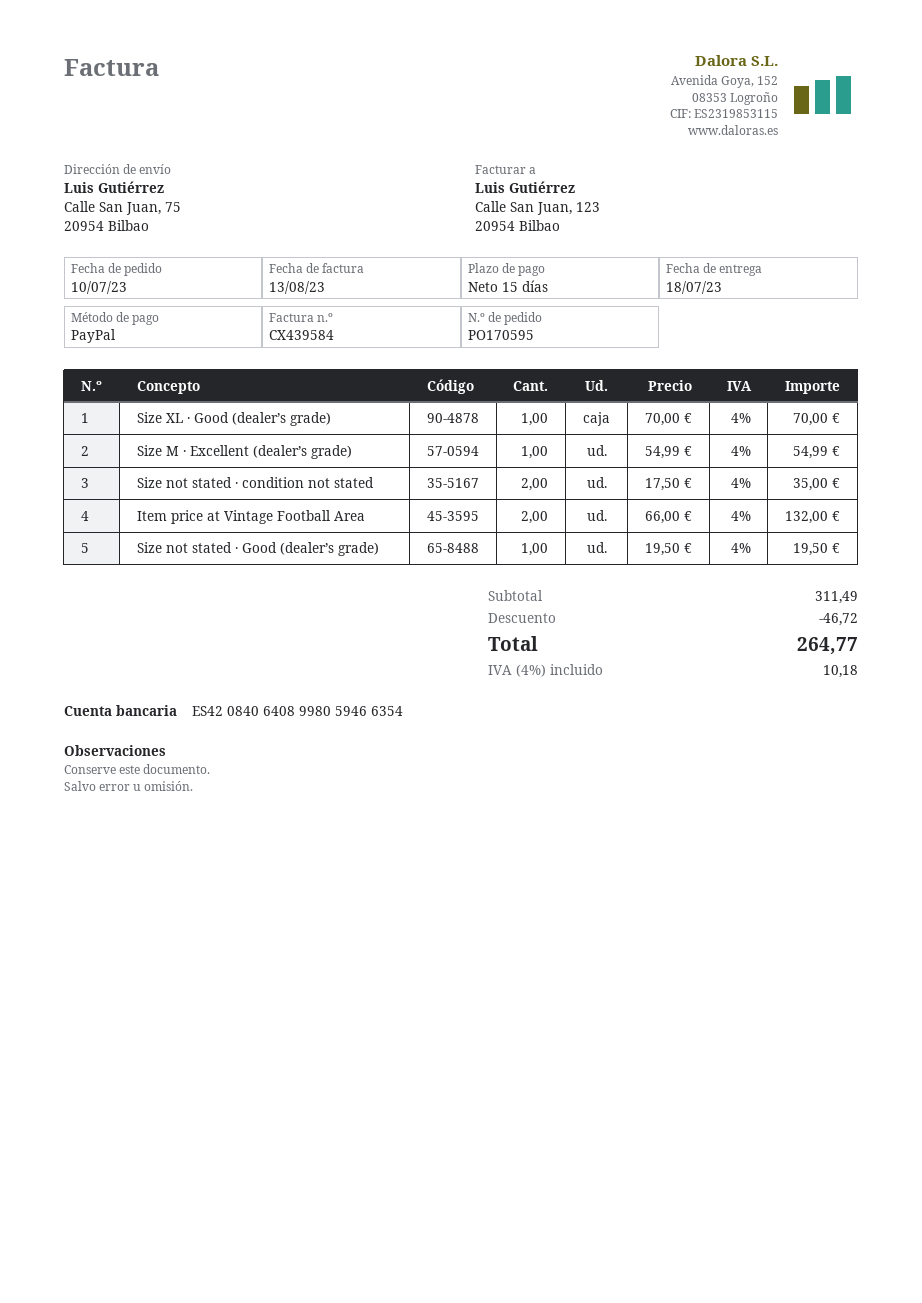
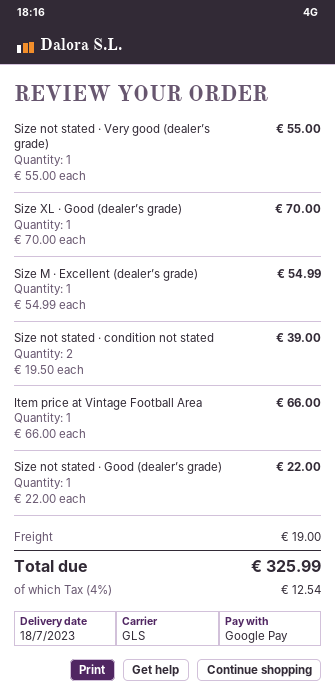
payment method: PayPal -> Google Pay
Size not stated · condition not stated: 2 x 17.50 = 35.00 -> 2 x 19.50 = 39.00
Item price at Vintage Football Area: 2 x 66.00 = 132.00 -> 1 x 66.00 = 66.00
Size not stated · Good (dealer’s grade): 1 x 19.50 = 19.50 -> 1 x 22.00 = 22.00
Size not stated · Very good (dealer’s grade): none -> 1 x 55.00 = 55.00
discount: 46.72 -> none
shipping: none -> 19.00
tax: 4% = 10.18 -> 4% = 12.54
total: 264.77 -> 325.99

